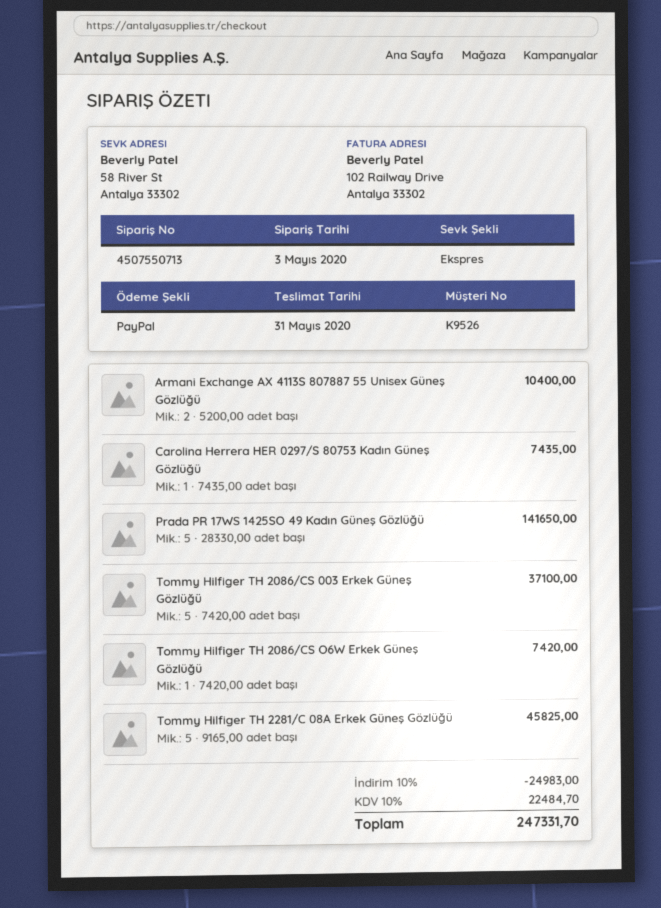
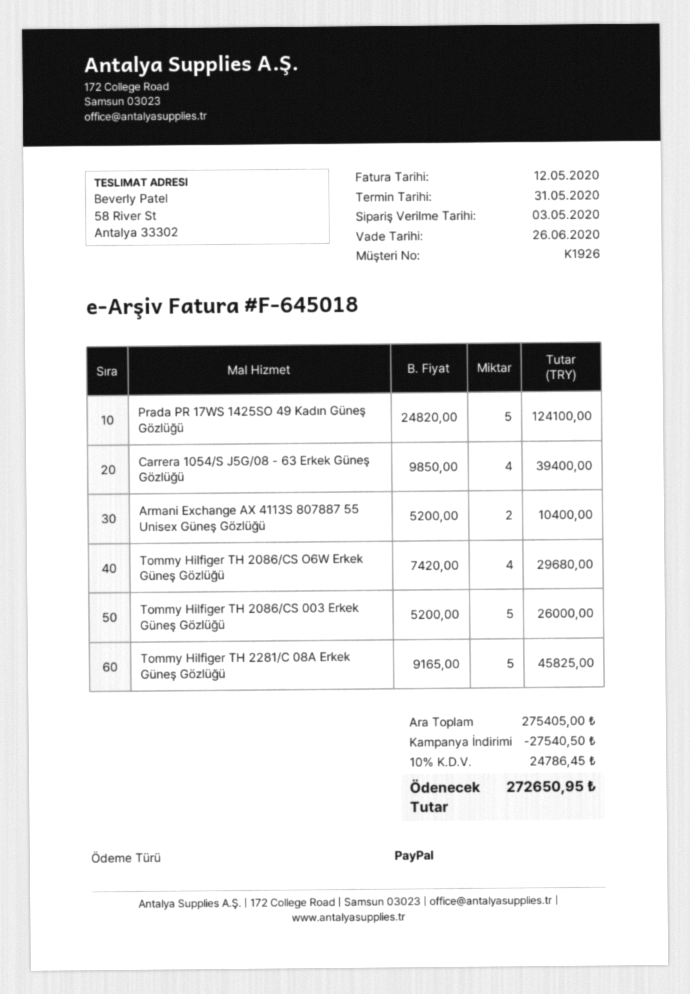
customer number: K9526 -> K1926
Carolina Herrera HER 0297/S 80753 Kadın Güneş Gözlüğü: 1 x 7435.00 = 7435.00 -> none
Prada PR 17WS 1425SO 49 Kadın Güneş Gözlüğü: 5 x 28330.00 = 141650.00 -> 5 x 24820.00 = 124100.00
Tommy Hilfiger TH 2086/CS 003 Erkek Güneş Gözlüğü: 5 x 7420.00 = 37100.00 -> 5 x 5200.00 = 26000.00
Tommy Hilfiger TH 2086/CS O6W Erkek Güneş Gözlüğü: 1 x 7420.00 = 7420.00 -> 4 x 7420.00 = 29680.00
Carrera 1054/S J5G/08 - 63 Erkek Güneş Gözlüğü: none -> 4 x 9850.00 = 39400.00
discount: 24983.00 -> 27540.50
tax: 10% = 22484.70 -> 10% = 24786.45
total: 247331.70 -> 272650.95

